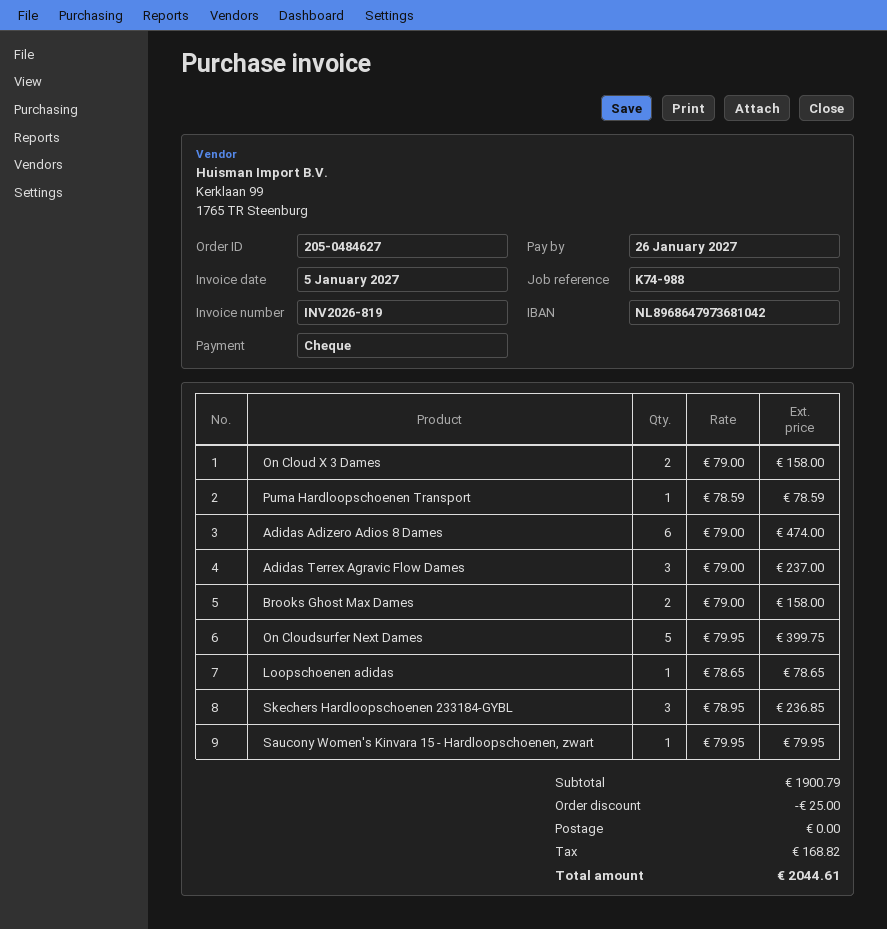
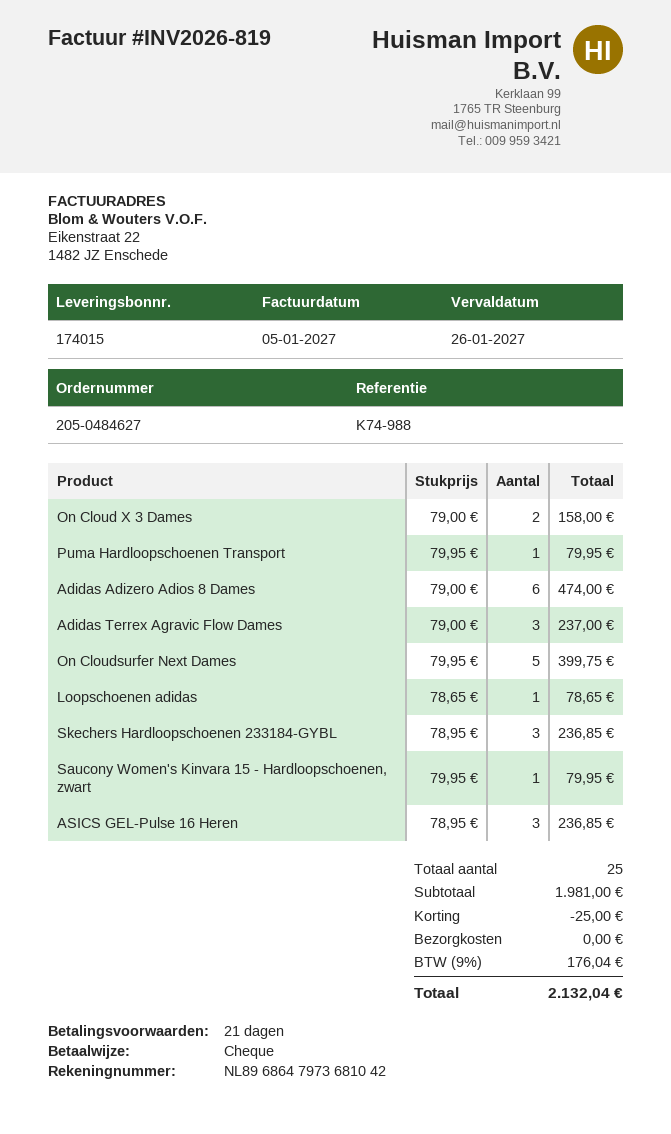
Puma Hardloopschoenen Transport: 1 x 78.59 = 78.59 -> 1 x 79.95 = 79.95
Brooks Ghost Max Dames: 2 x 79.00 = 158.00 -> none
ASICS GEL-Pulse 16 Heren: none -> 3 x 78.95 = 236.85
subtotal: 1900.79 -> 1981.00
tax: 168.82 -> 176.04
total: 2044.61 -> 2132.04

